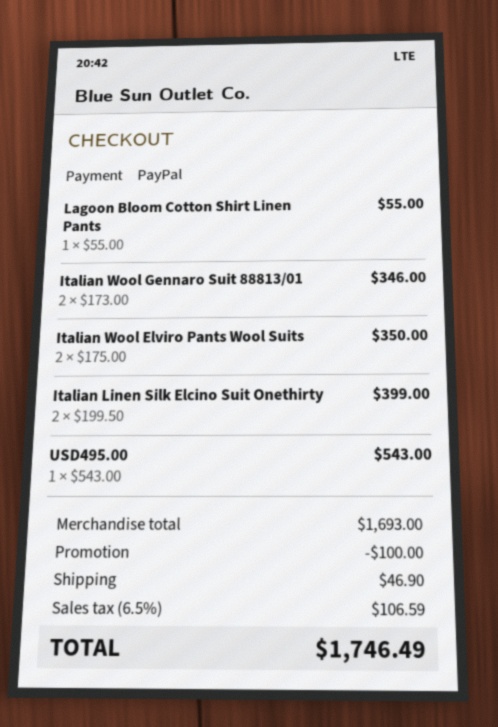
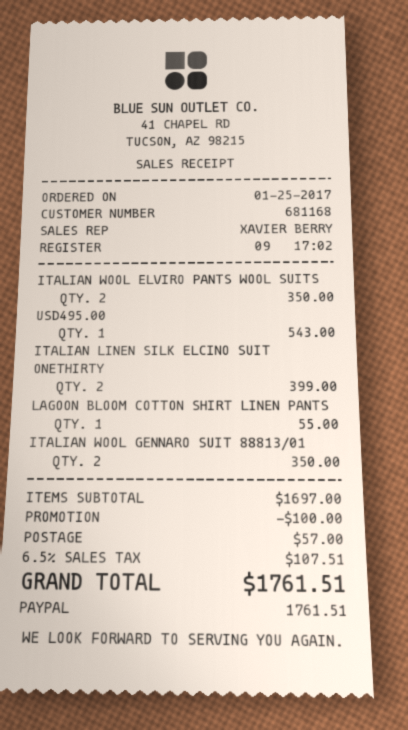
Italian Wool Gennaro Suit 88813/01: 2 for 346.00 -> 2 for 350.00
subtotal: 1693.00 -> 1697.00
shipping: 46.90 -> 57.00
tax: 6.5% = 106.59 -> 6.5% = 107.51
total: 1746.49 -> 1761.51

